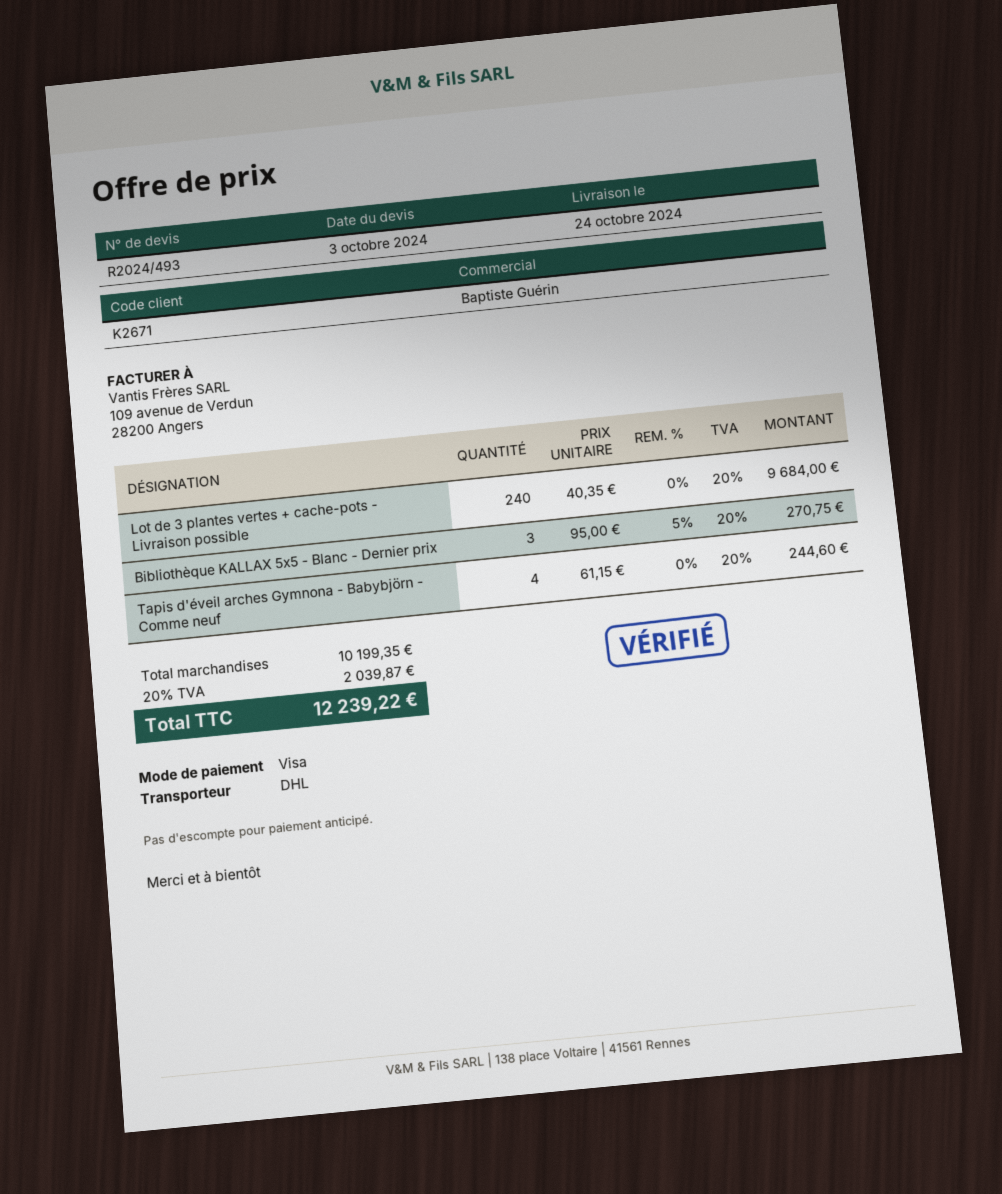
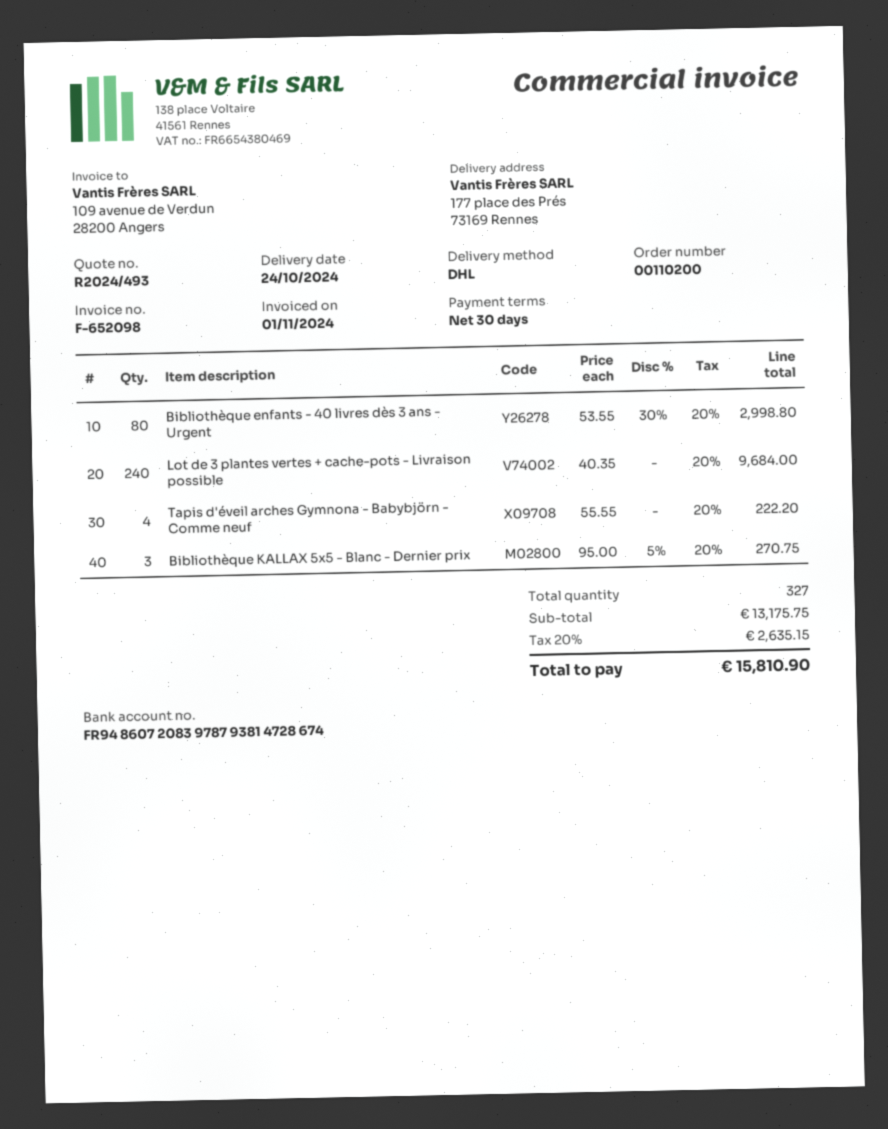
Tapis d'éveil arches Gymnona - Babybjörn - Comme neuf: 4 x 61.15 = 244.60 -> 4 x 55.55 = 222.20
Bibliothèque enfants - 40 livres dès 3 ans - Urgent: none -> 80 x 53.55 - 30% = 2998.80
subtotal: 10199.35 -> 13175.75
tax: 20% = 2039.87 -> 20% = 2635.15
total: 12239.22 -> 15810.90

